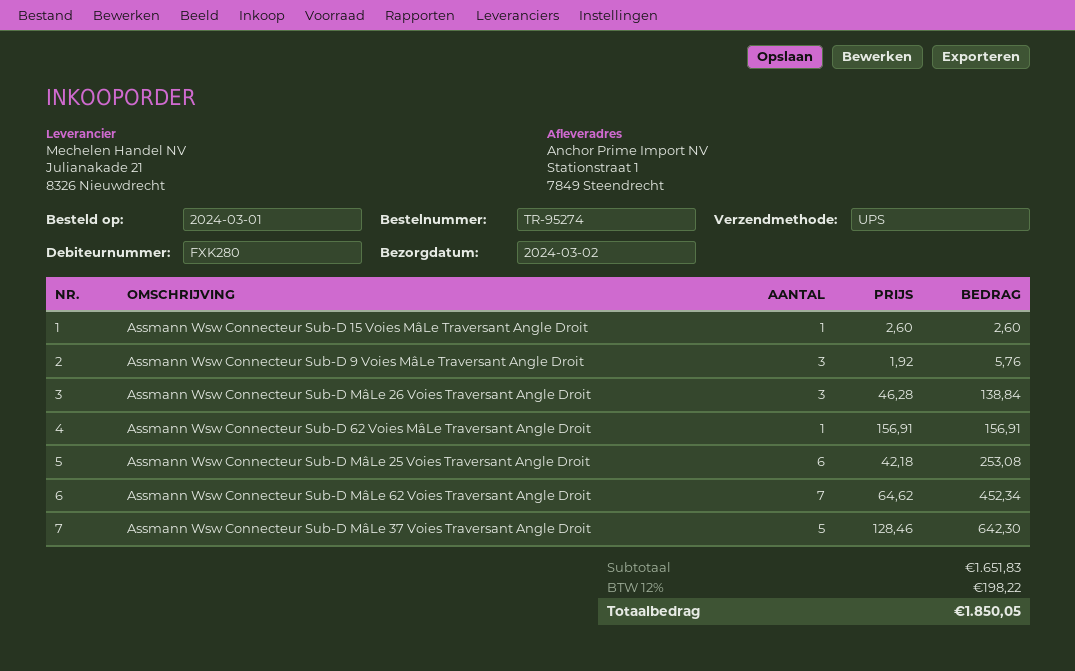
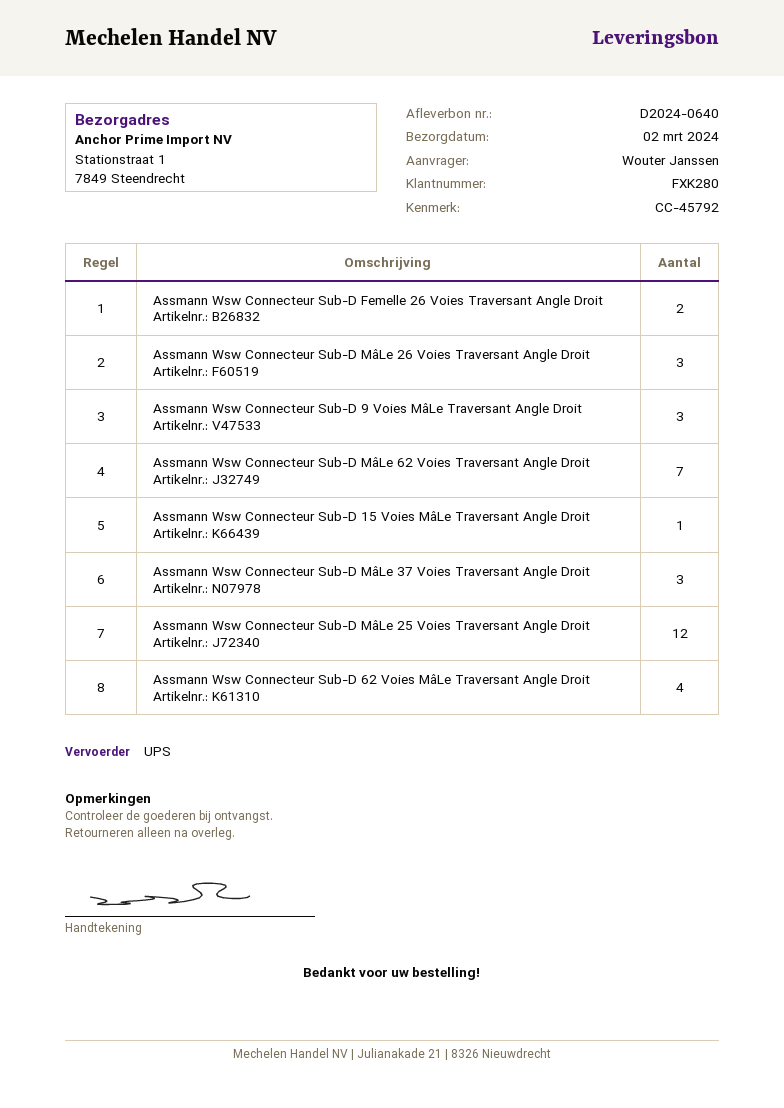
Assmann Wsw Connecteur Sub-D 62 Voies MâLe Traversant Angle Droit: 1 -> 4
Assmann Wsw Connecteur Sub-D MâLe 25 Voies Traversant Angle Droit: 6 -> 12
Assmann Wsw Connecteur Sub-D MâLe 37 Voies Traversant Angle Droit: 5 -> 3
Assmann Wsw Connecteur Sub-D Femelle 26 Voies Traversant Angle Droit: none -> 2

